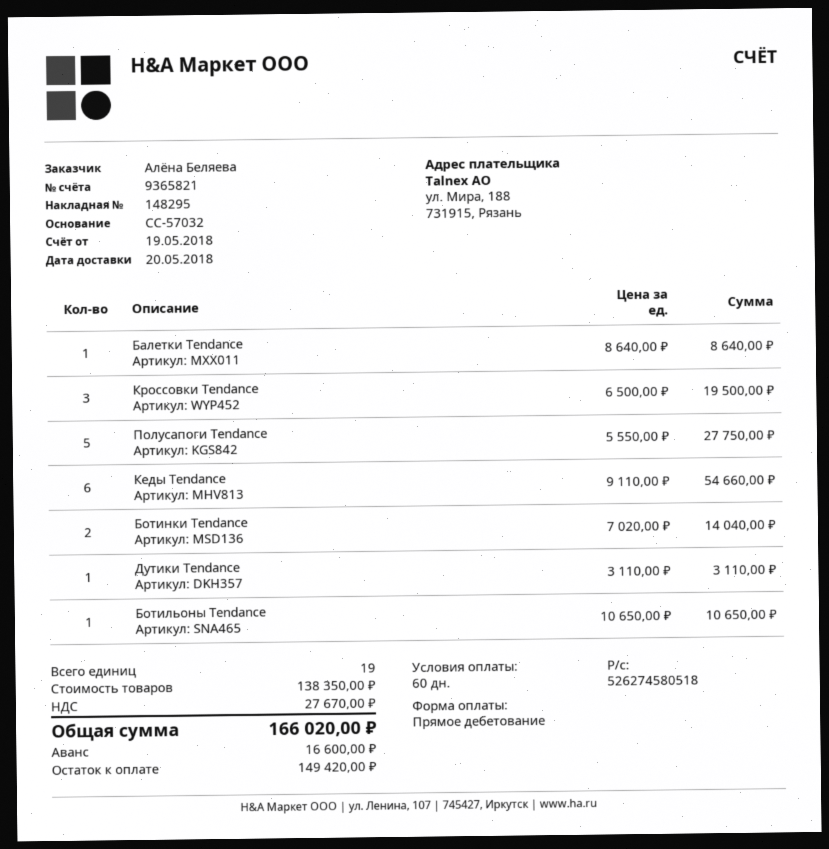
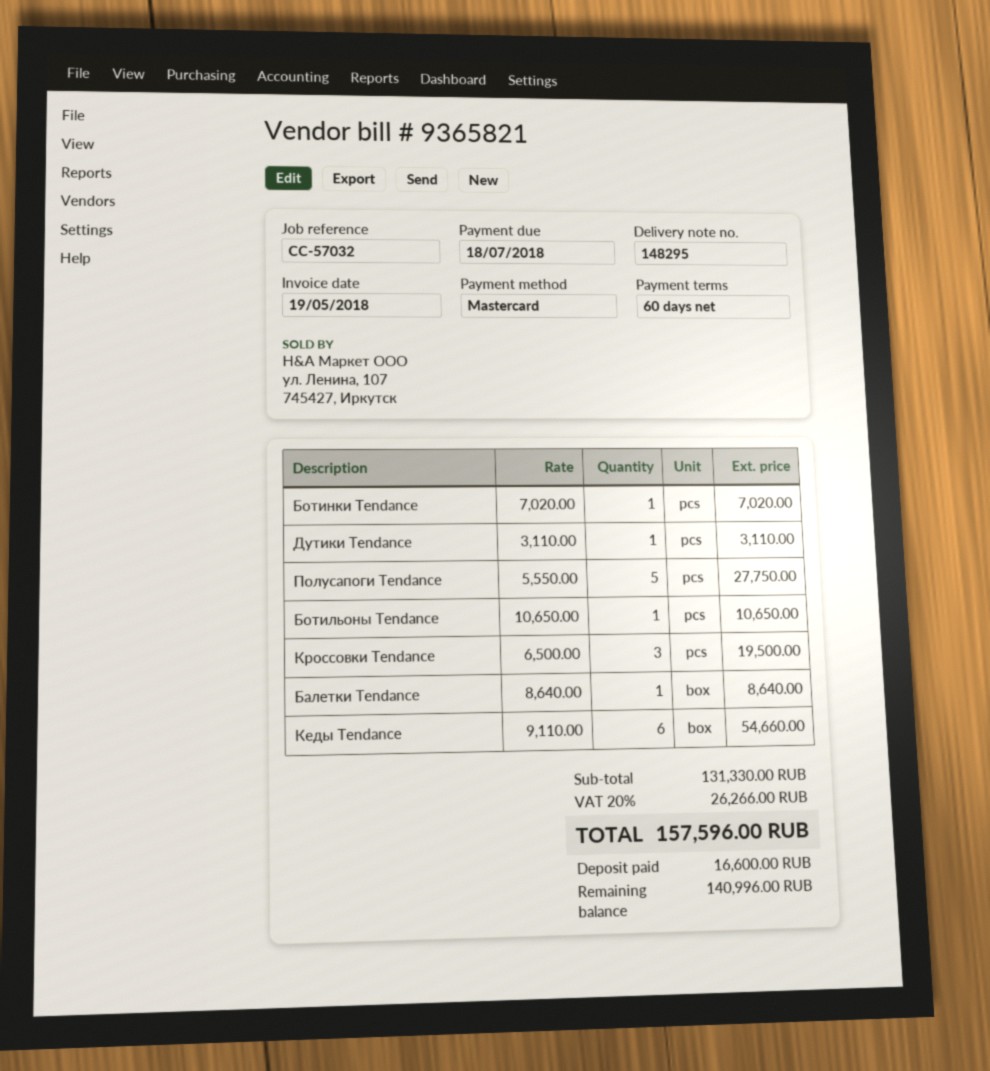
payment method: direct debit -> Mastercard
Ботинки Tendance: 2 x 7020.00 = 14040.00 -> 1 x 7020.00 = 7020.00
subtotal: 138350.00 -> 131330.00
tax: 27670.00 -> 26266.00
total: 166020.00 -> 157596.00
balance: 149420.00 -> 140996.00

